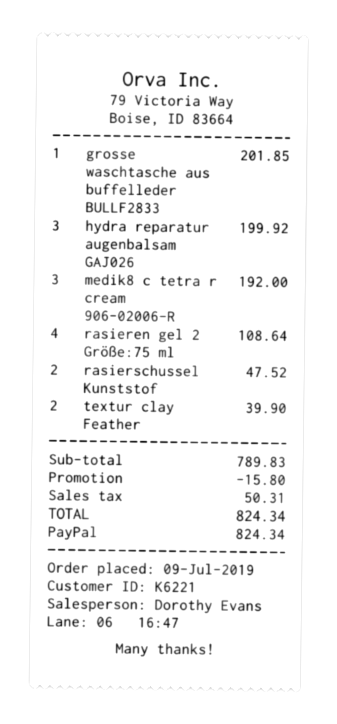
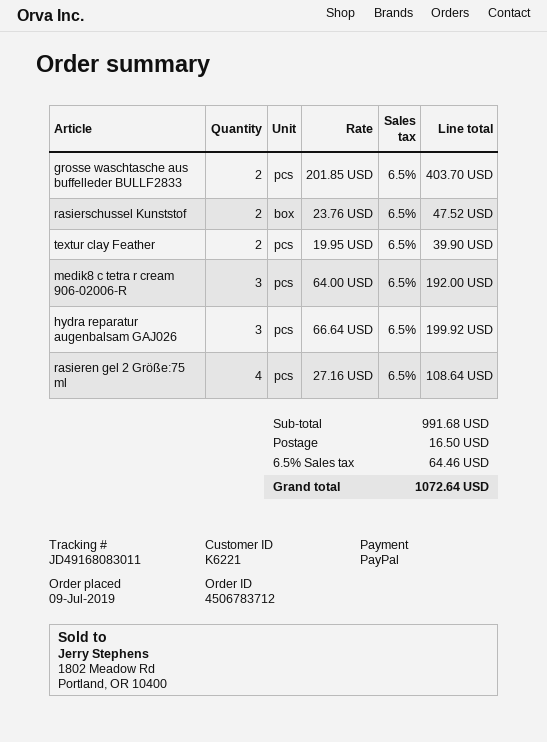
grosse waschtasche aus buffelleder BULLF2833: 1 for 201.85 -> 2 for 403.70
subtotal: 789.83 -> 991.68
discount: 15.80 -> none
shipping: none -> 16.50
tax: 50.31 -> 64.46
total: 824.34 -> 1072.64

